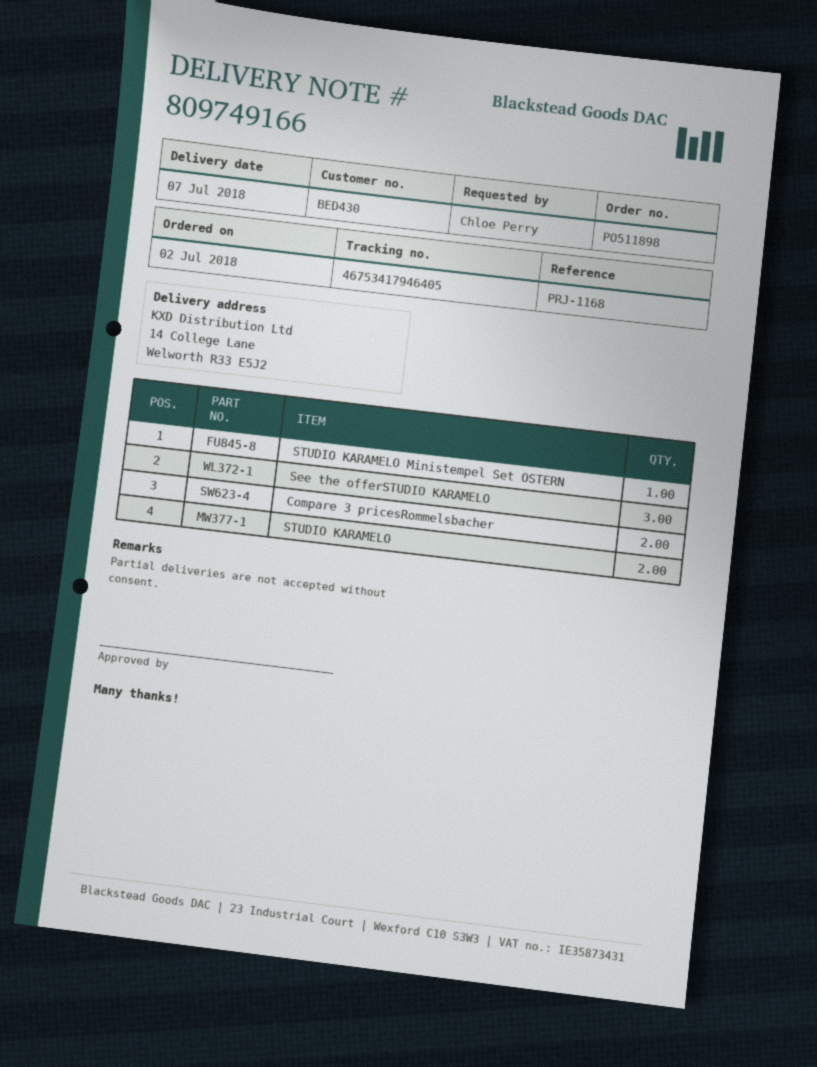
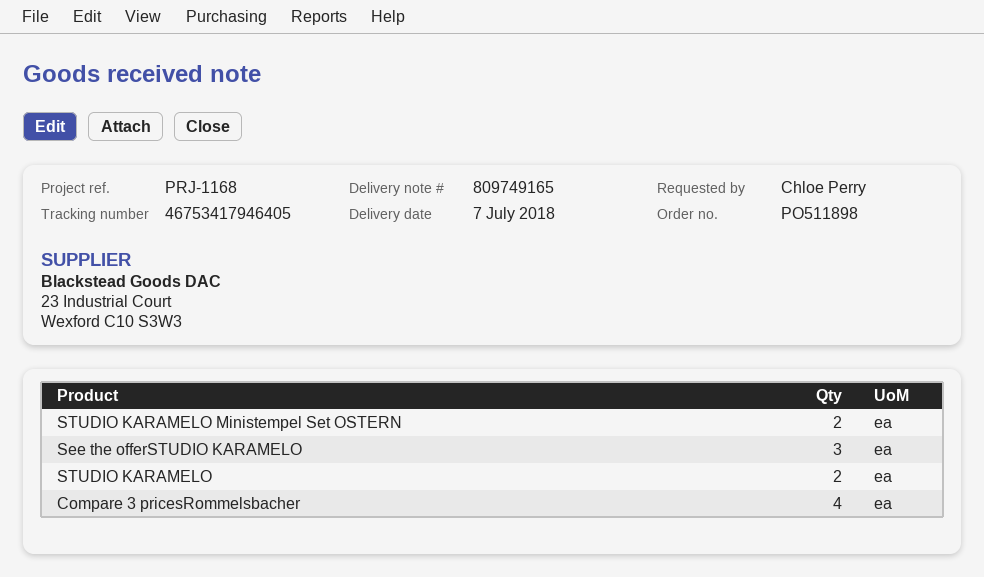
delivery note number: 809749166 -> 809749165
STUDIO KARAMELO Ministempel Set OSTERN: 1 -> 2
Compare 3 pricesRommelsbacher: 2 -> 4

